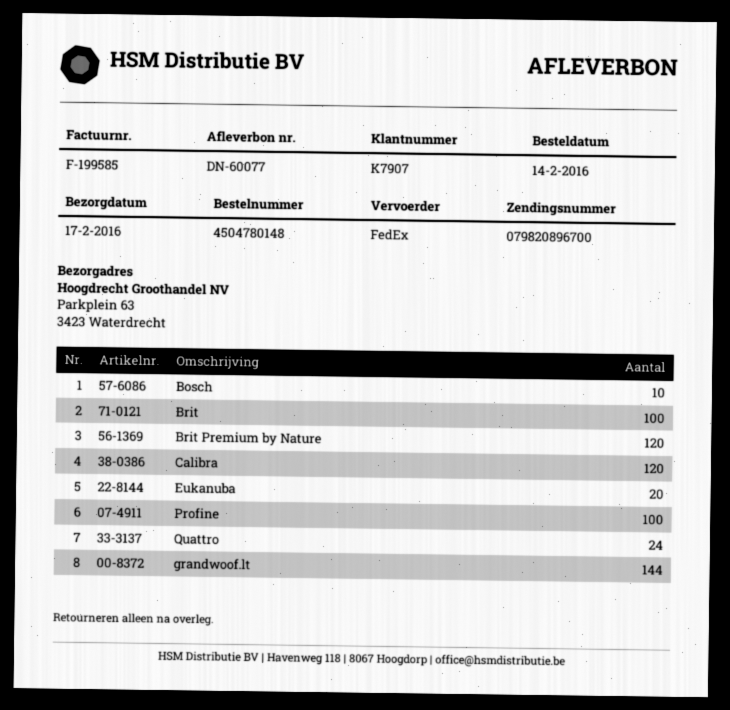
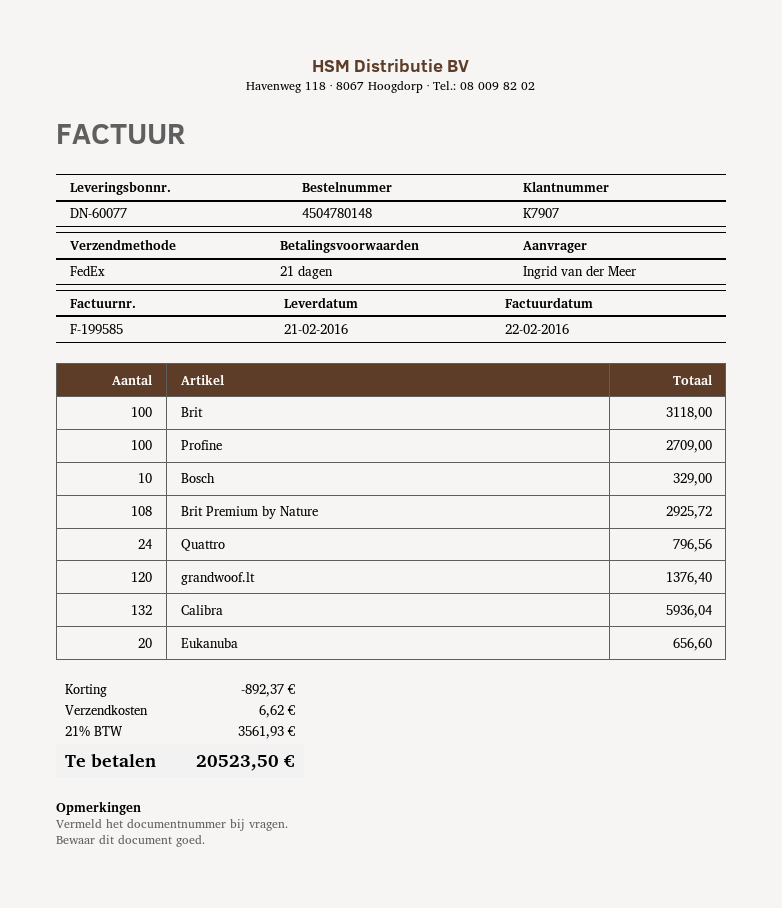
delivery date: 2016-02-17 -> 2016-02-21
Brit Premium by Nature: 120 -> 108
Calibra: 120 -> 132
grandwoof.lt: 144 -> 120

